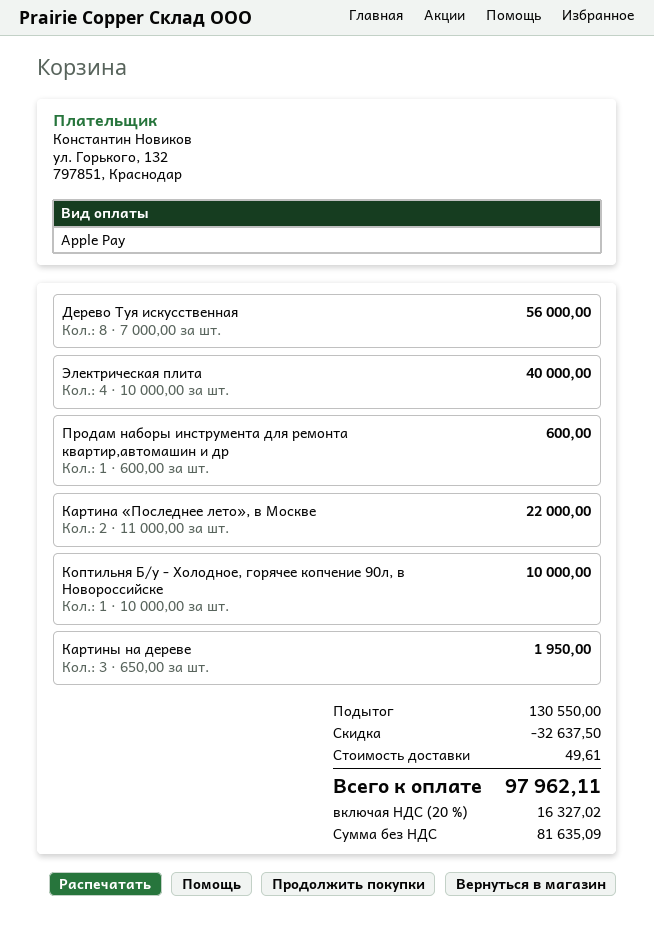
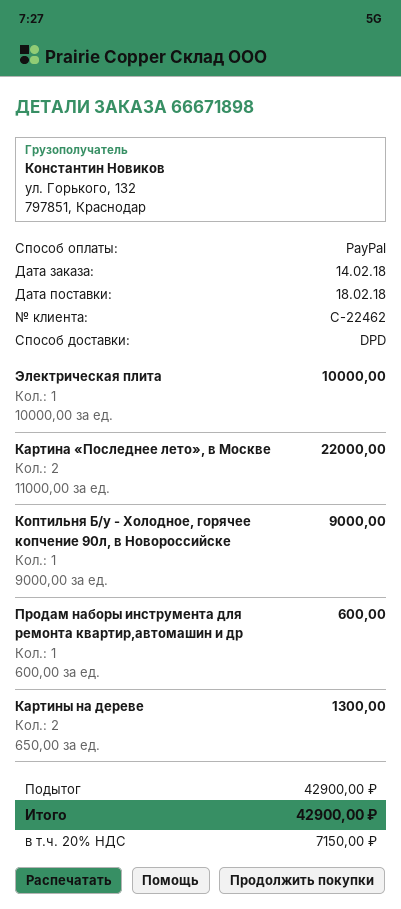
payment method: Apple Pay -> PayPal
Дерево Туя искусственная: 8 x 7000.00 = 56000.00 -> none
Электрическая плита: 4 x 10000.00 = 40000.00 -> 1 x 10000.00 = 10000.00
Коптильня Б/у - Холодное, горячее копчение 90л, в Новороссийске: 1 x 10000.00 = 10000.00 -> 1 x 9000.00 = 9000.00
Картины на дереве: 3 x 650.00 = 1950.00 -> 2 x 650.00 = 1300.00
subtotal: 130550.00 -> 42900.00
discount: 32637.50 -> none
shipping: 49.61 -> none
tax: 20% = 16327.02 -> 20% = 7150.00
total: 97962.11 -> 42900.00

